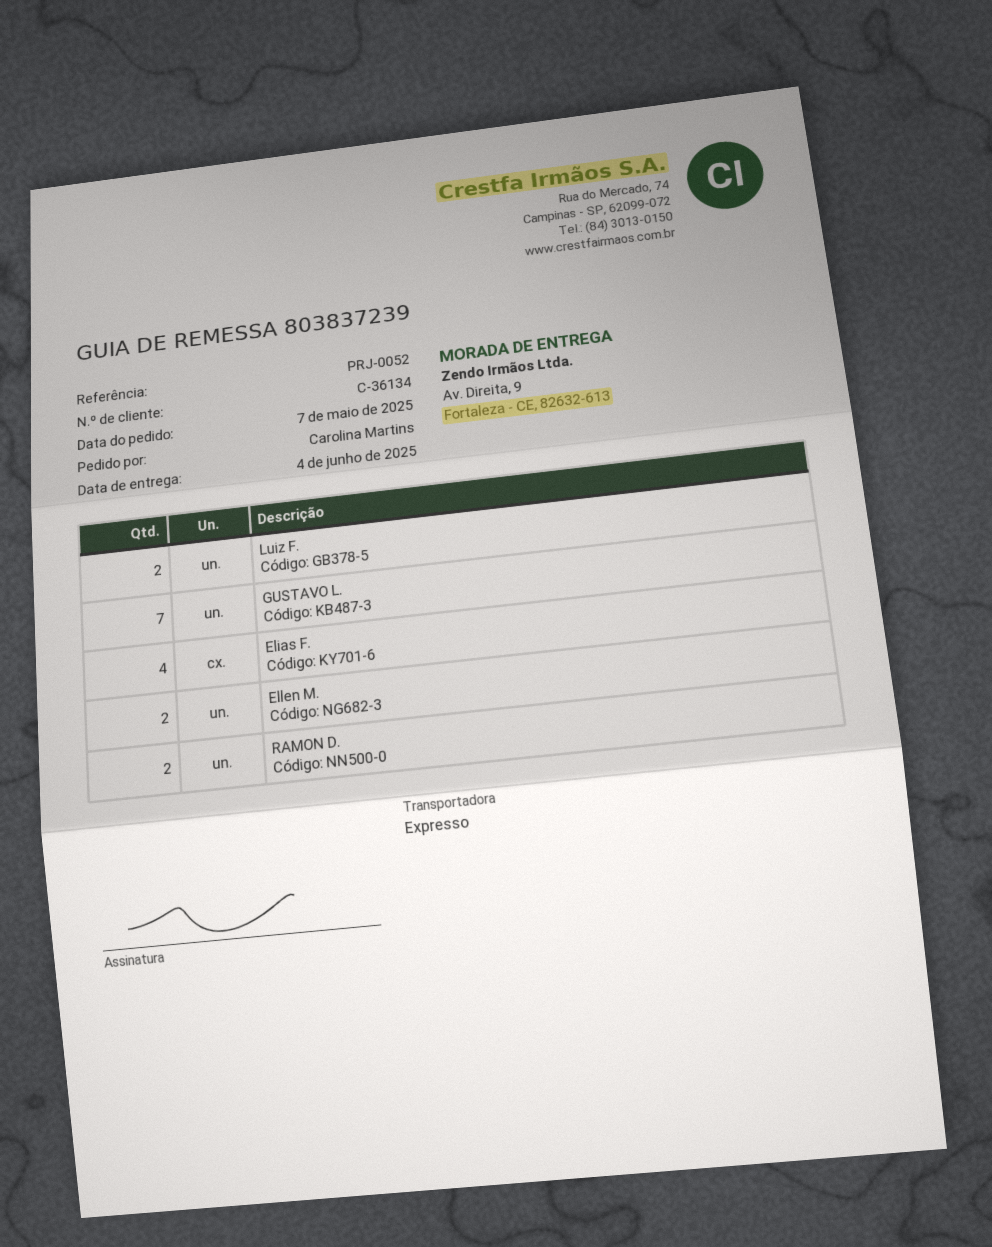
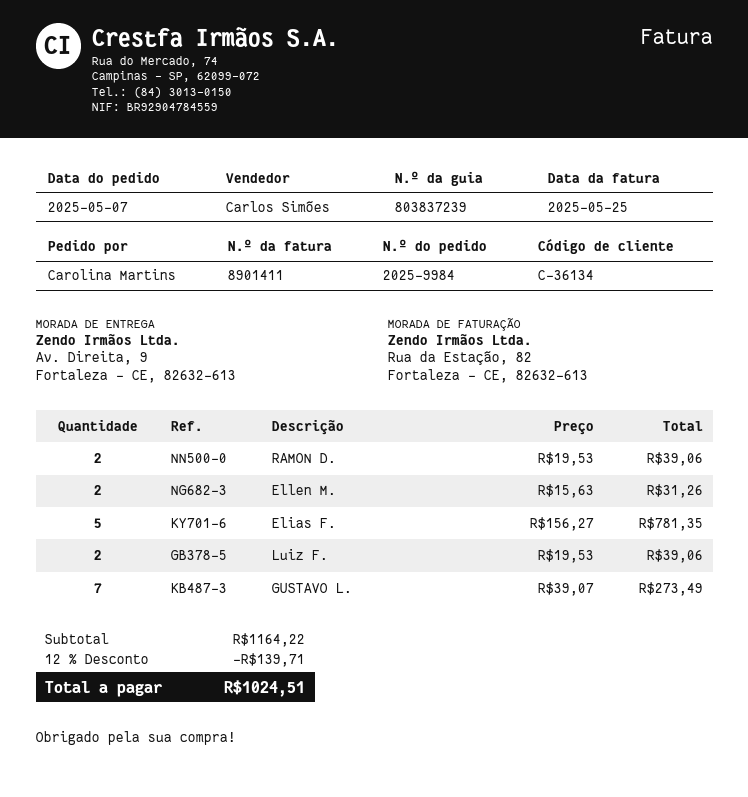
Elias F.: 4 -> 5

